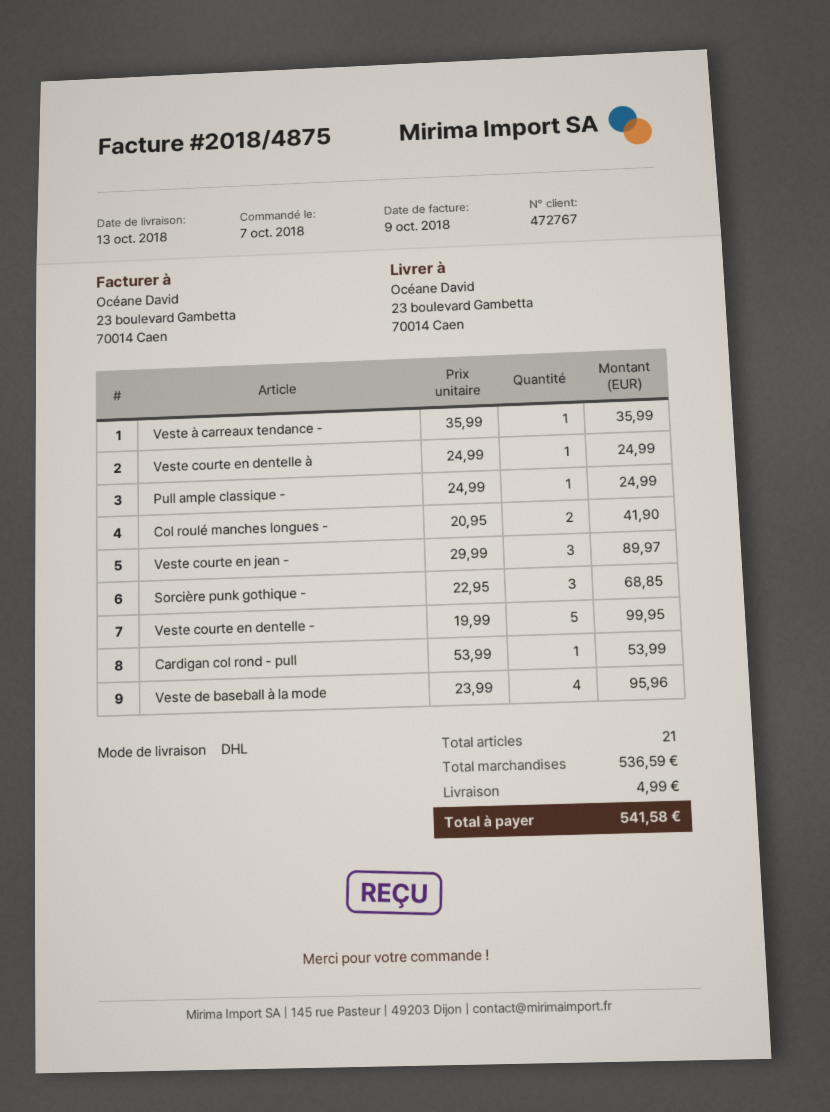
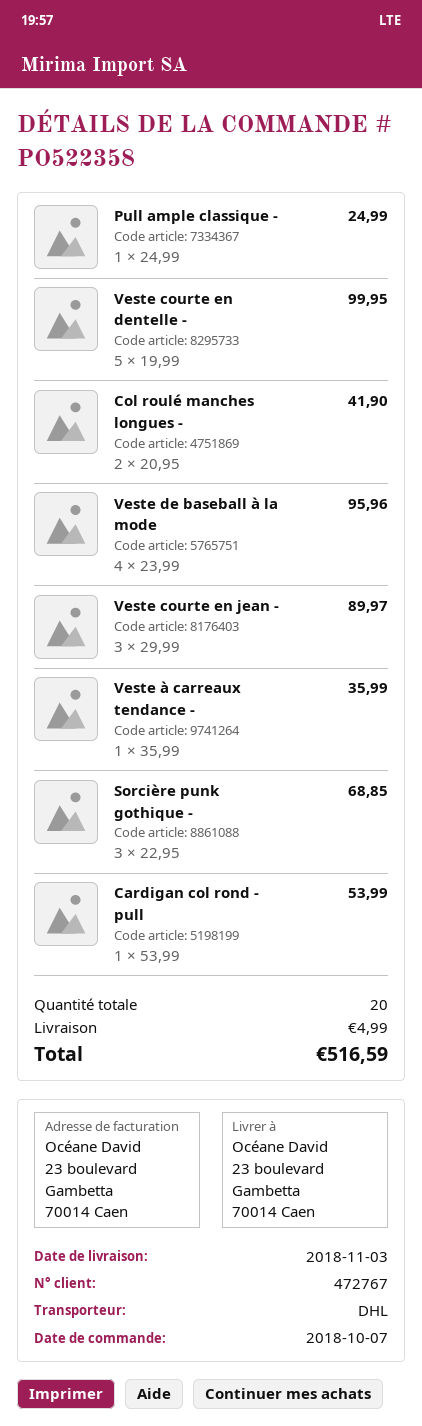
delivery date: 2018-10-13 -> 2018-11-03
Veste courte en dentelle à: 1 x 24.99 = 24.99 -> none
total quantity: 21 -> 20
total: 541.58 -> 516.59

